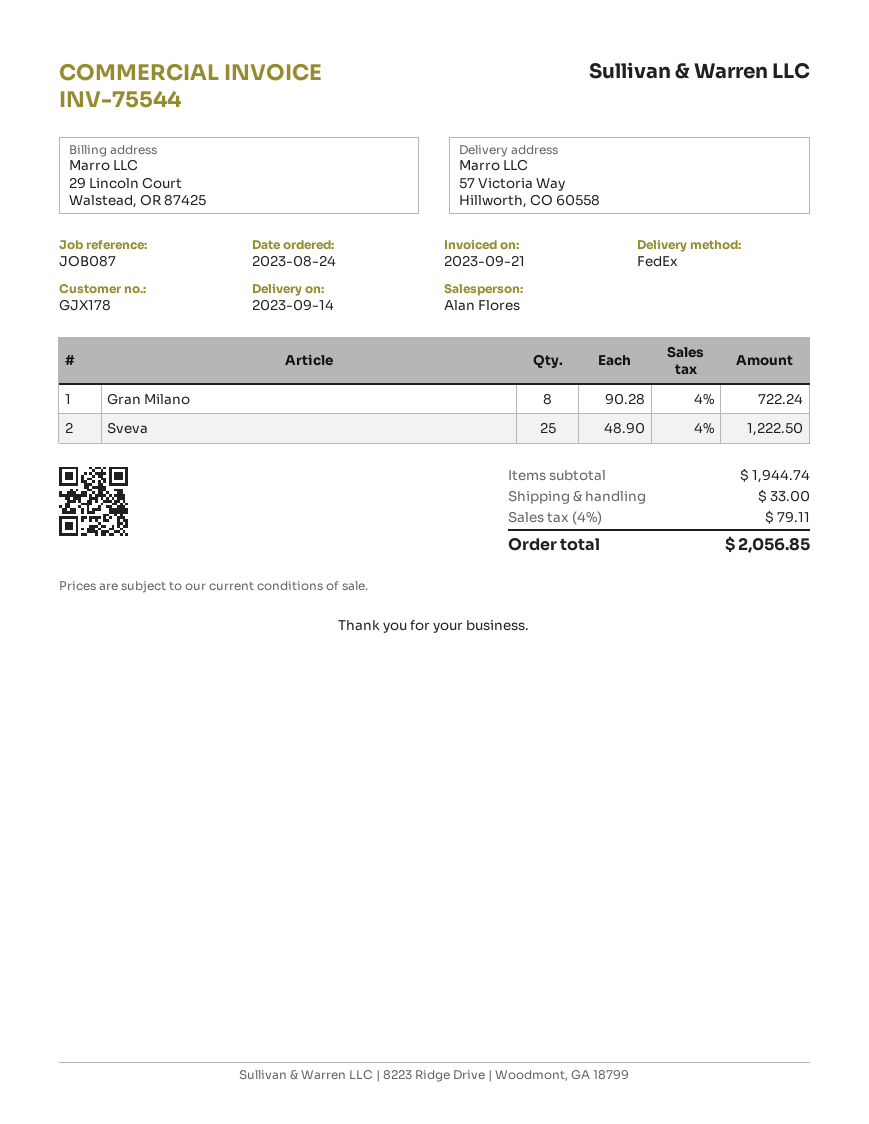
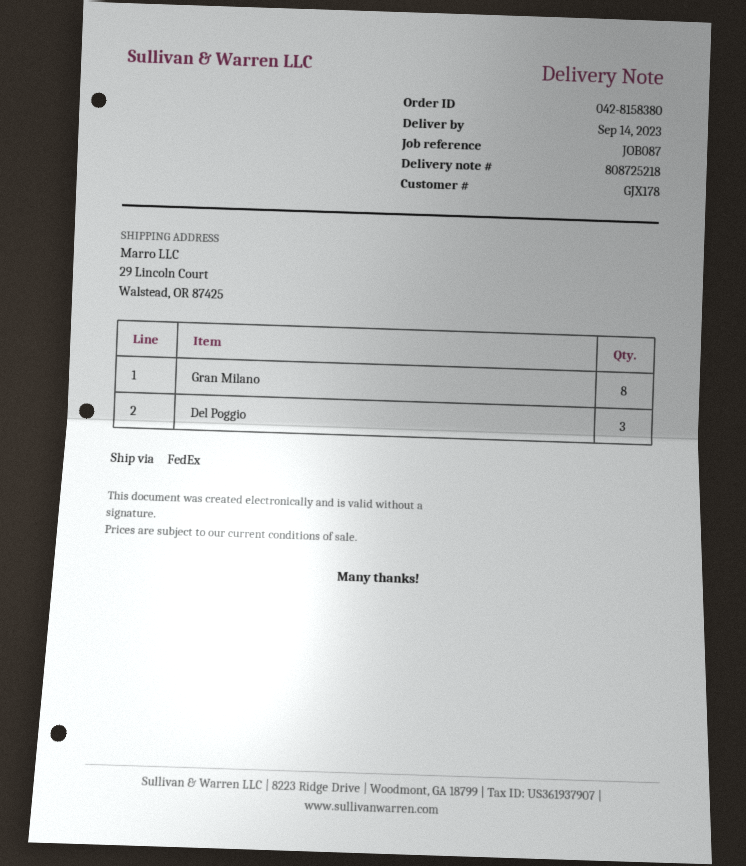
ship to: 57 Victoria Way, Hillworth, CO 60558 -> 29 Lincoln Court, Walstead, OR 87425
Sveva: 25 -> none
Del Poggio: none -> 3

